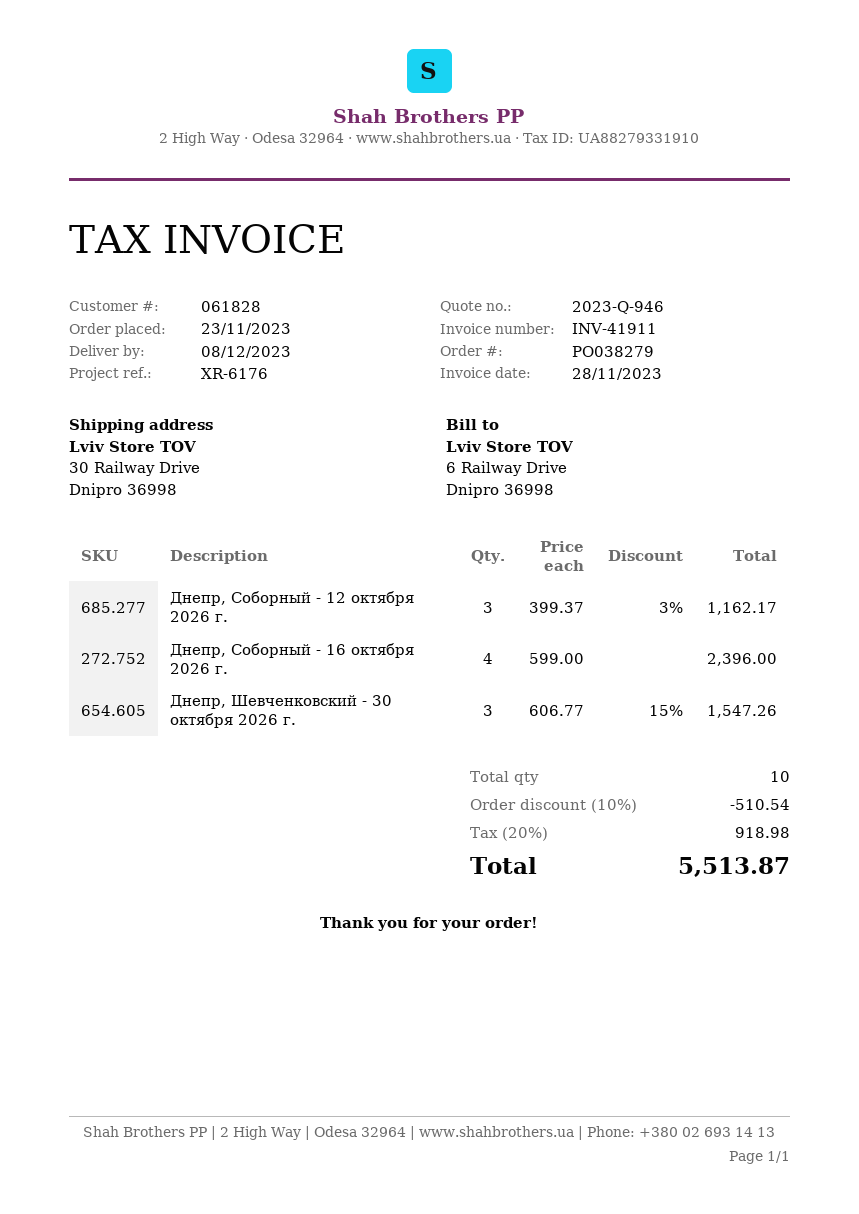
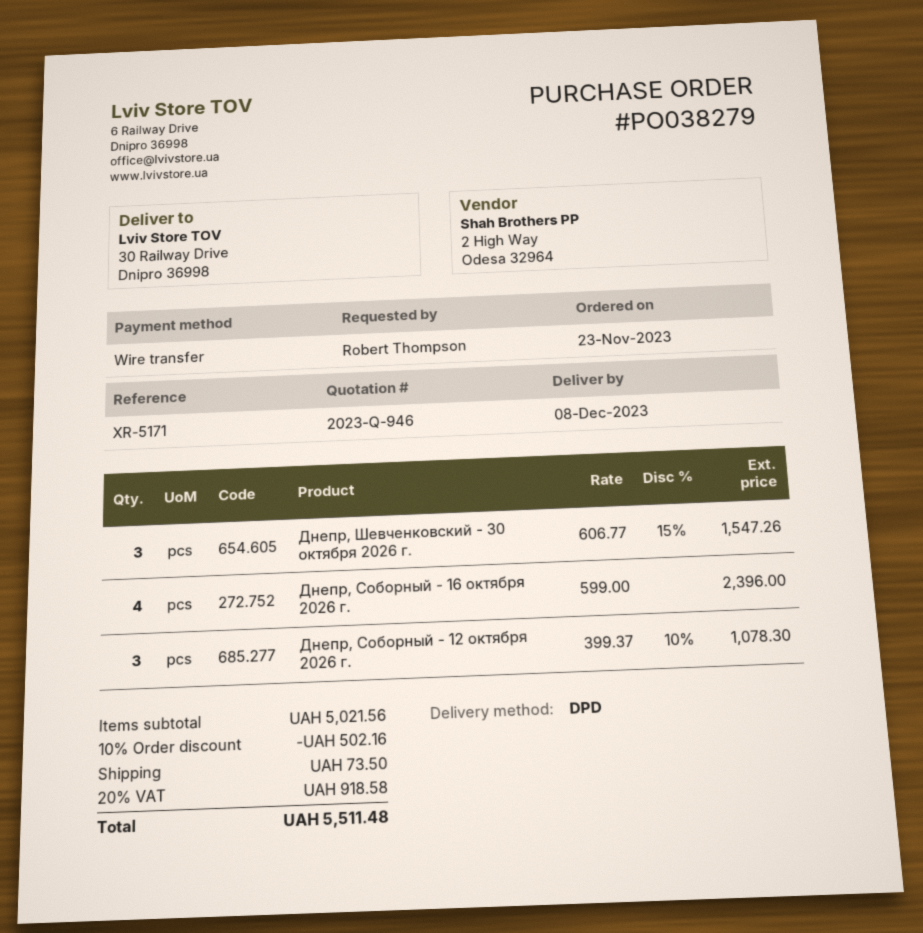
reference: XR-6176 -> XR-5171
Днепр, Соборный - 12 октября 2026 г.: 3 x 399.37 - 3% = 1162.17 -> 3 x 399.37 - 10% = 1078.30
discount: 10% = 510.54 -> 10% = 502.16
shipping: none -> 73.50
tax: 20% = 918.98 -> 20% = 918.58
total: 5513.87 -> 5511.48

